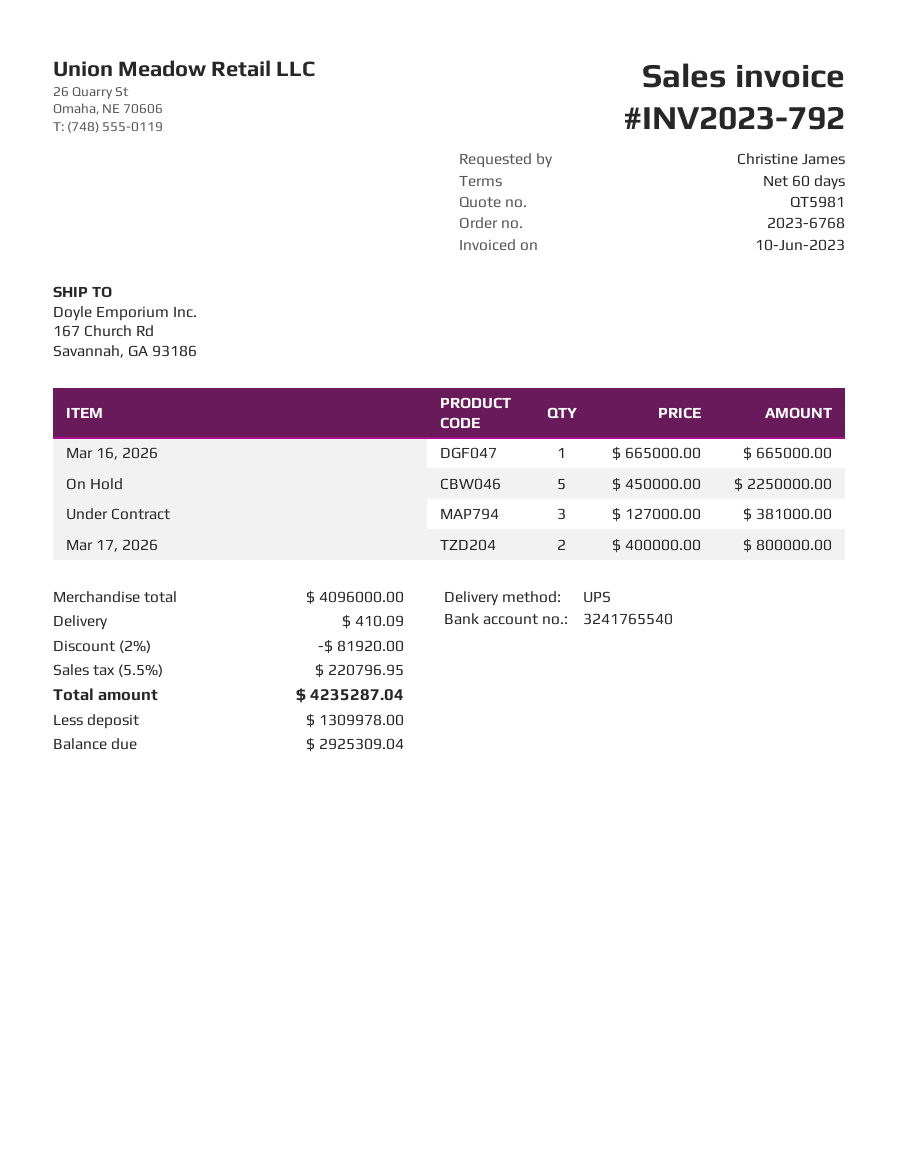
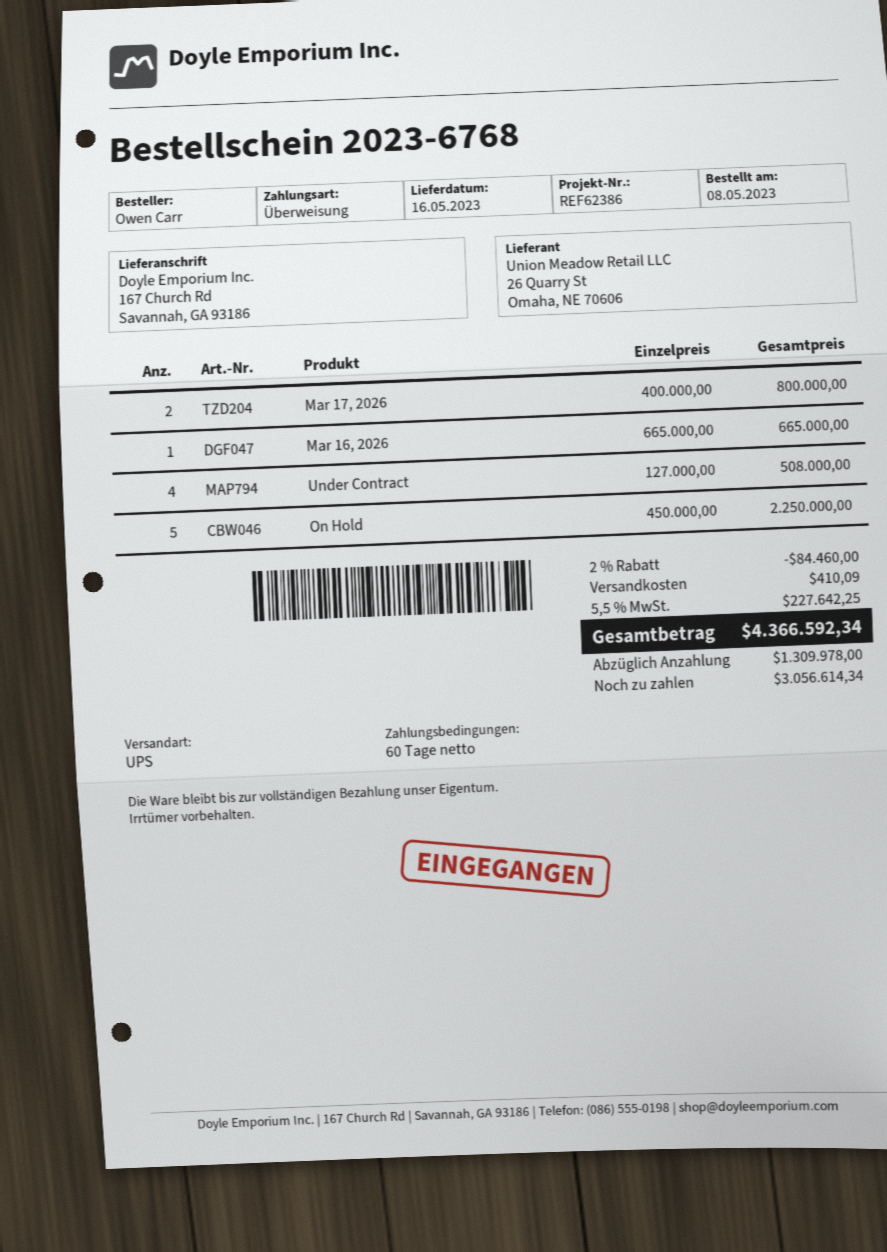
ordered by: Christine James -> Owen Carr
Under Contract: 3 x 127000.00 = 381000.00 -> 4 x 127000.00 = 508000.00
discount: 2% = 81920.00 -> 2% = 84460.00
tax: 5.5% = 220796.95 -> 5.5% = 227642.25
total: 4235287.04 -> 4366592.34
balance: 2925309.04 -> 3056614.34

